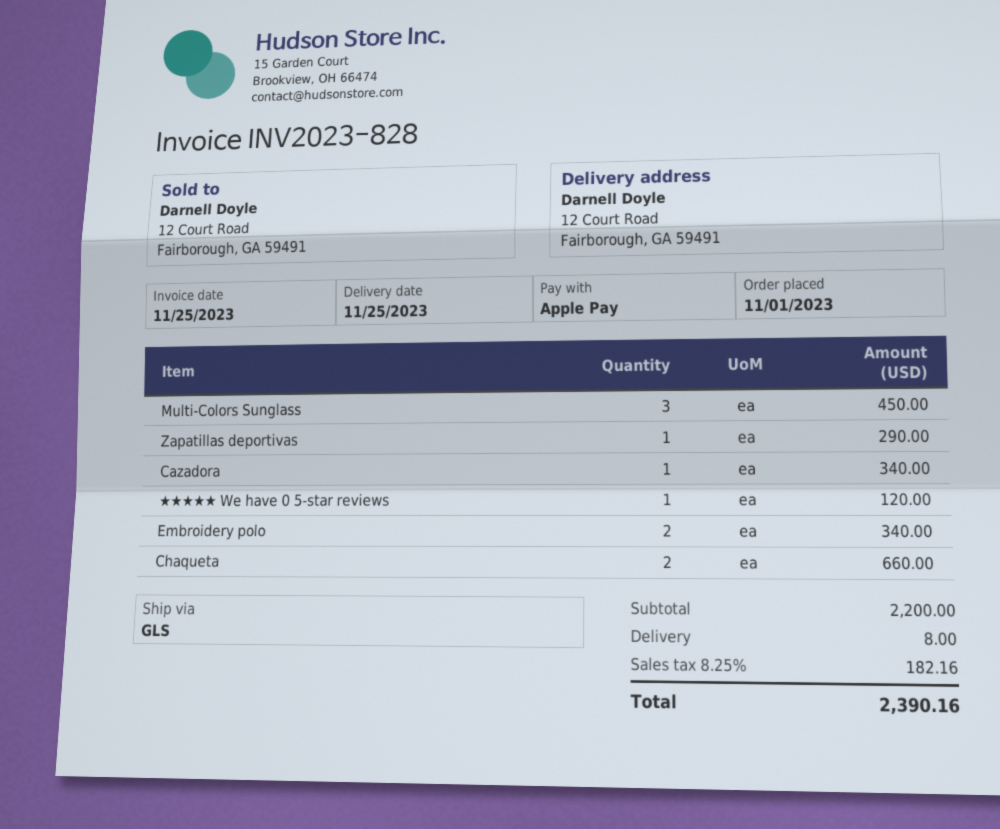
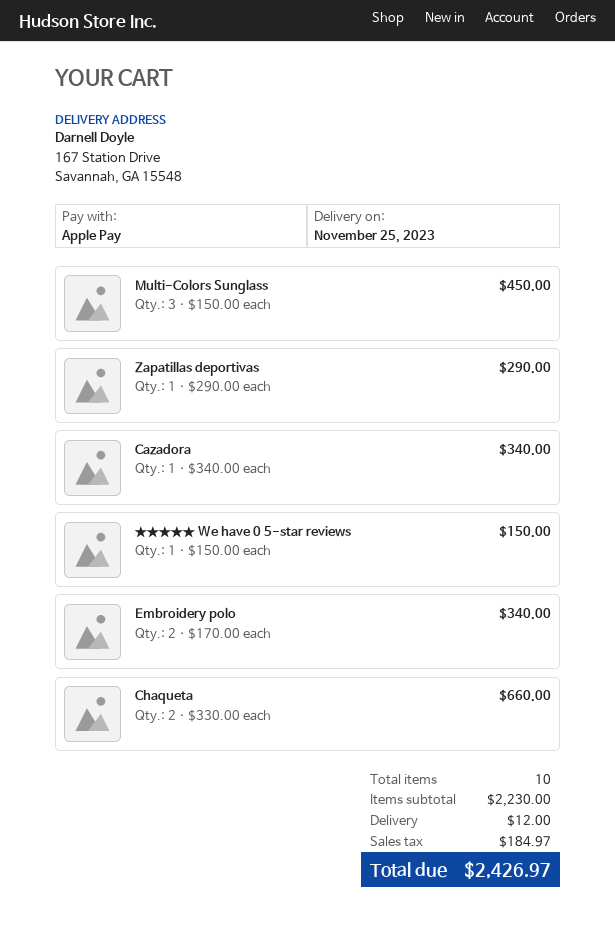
ship to: 12 Court Road, Fairborough, GA 59491 -> 167 Station Drive, Savannah, GA 15548
★★★★★ We have 0 5-star reviews: 1 for 120.00 -> 1 for 150.00
subtotal: 2200.00 -> 2230.00
shipping: 8.00 -> 12.00
tax: 182.16 -> 184.97
total: 2390.16 -> 2426.97

